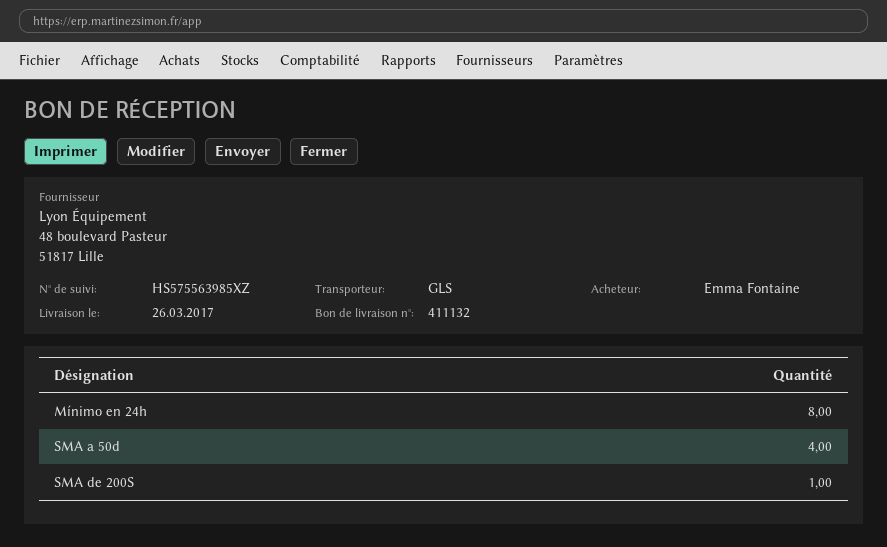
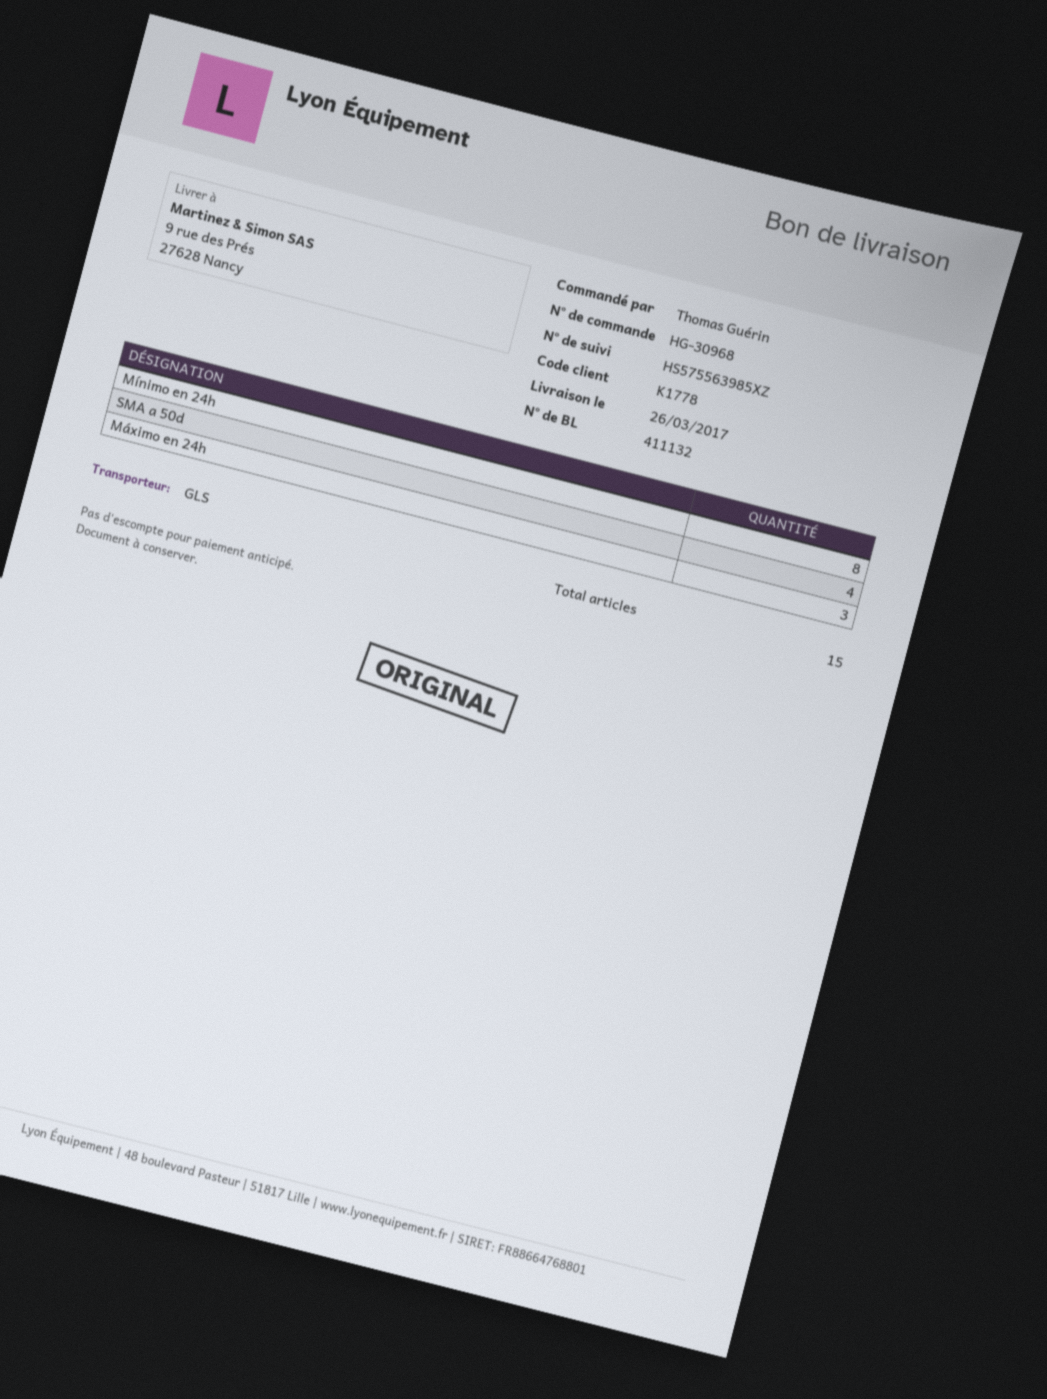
ordered by: Emma Fontaine -> Thomas Guérin
SMA de 200S: 1 -> none
Máximo en 24h: none -> 3

